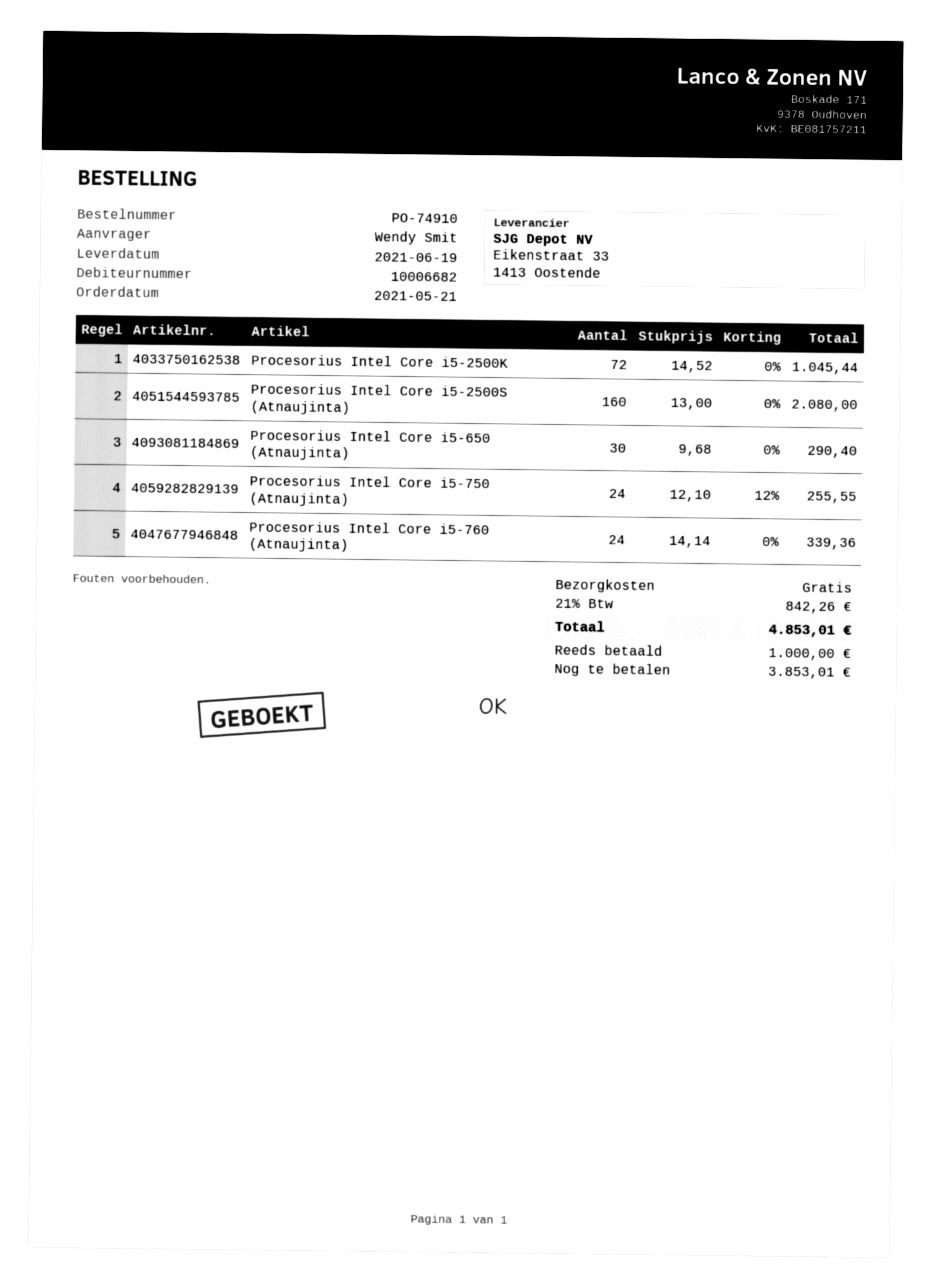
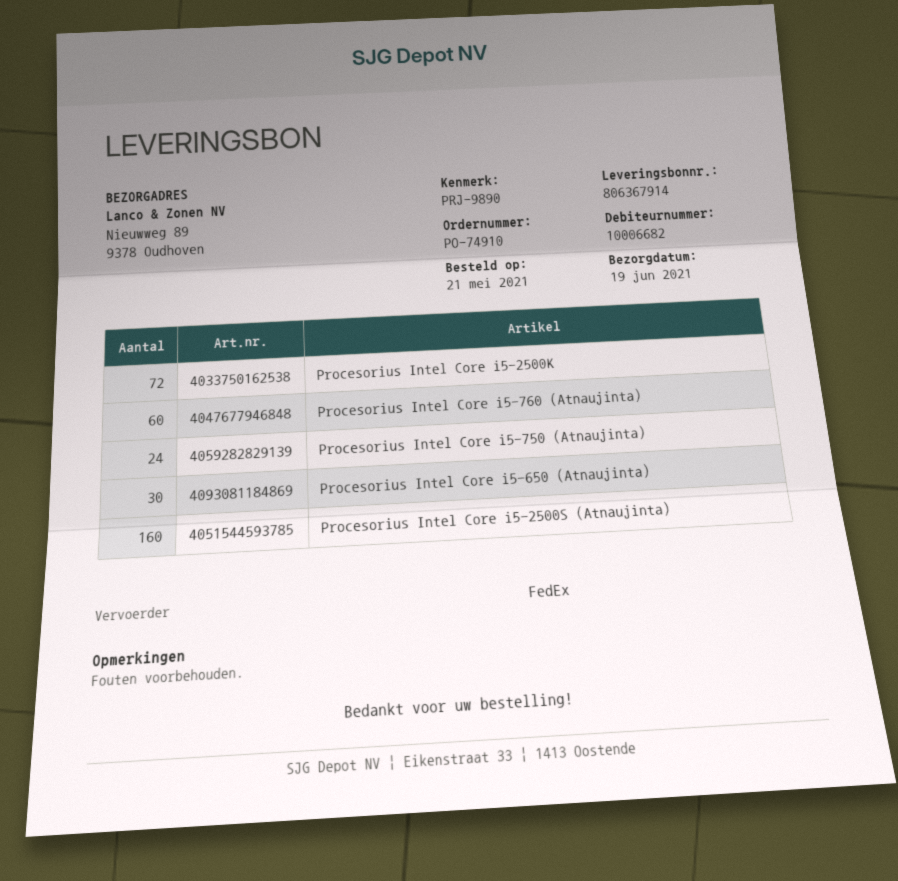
Procesorius Intel Core i5-760 (Atnaujinta): 24 -> 60

